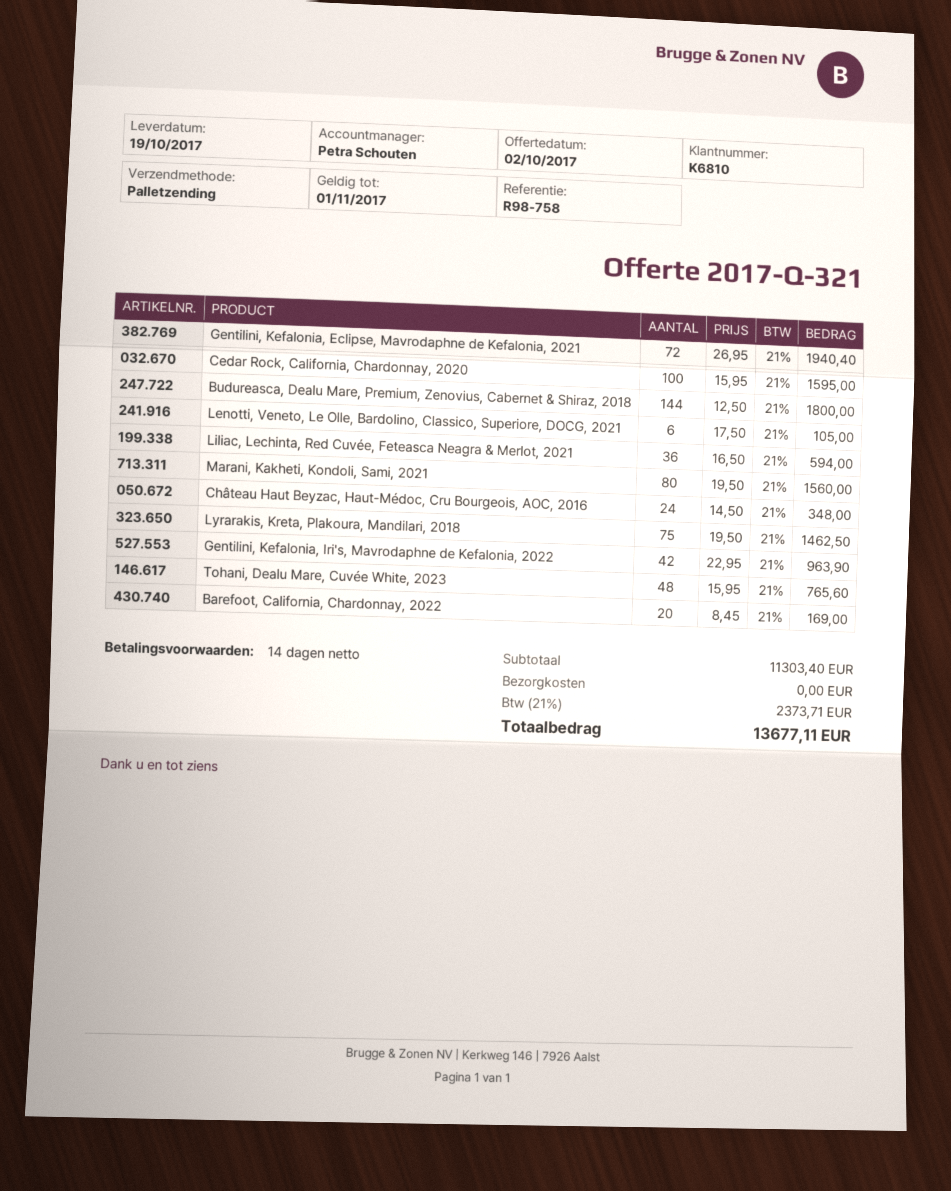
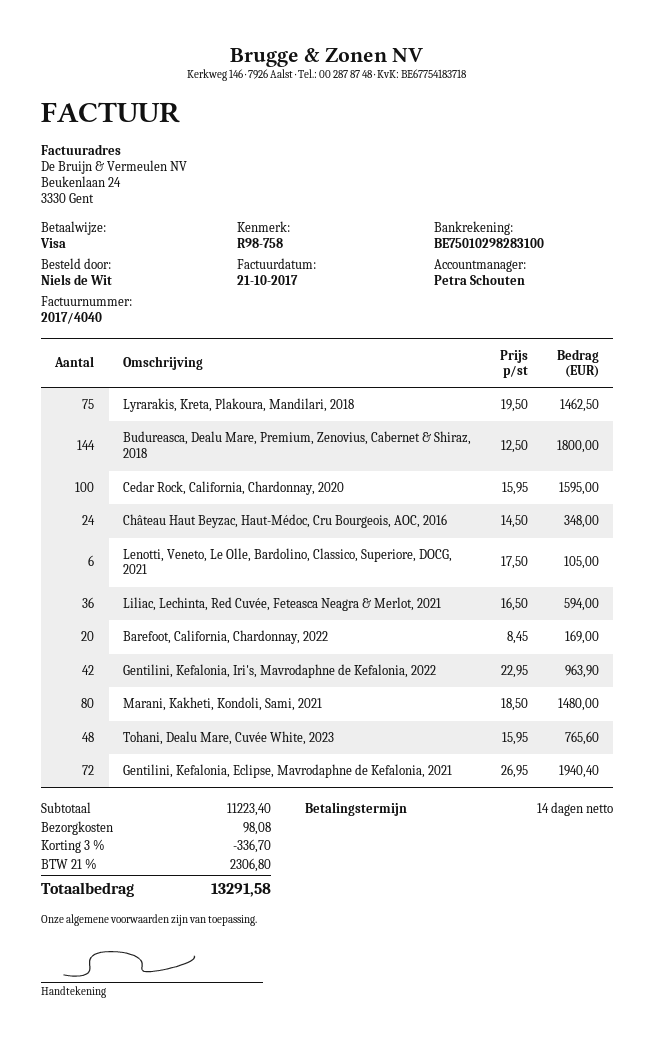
Marani, Kakheti, Kondoli, Sami, 2021: 80 x 19.50 = 1560.00 -> 80 x 18.50 = 1480.00
subtotal: 11303.40 -> 11223.40
discount: none -> 3% = 336.70
shipping: 0.00 -> 98.08
tax: 21% = 2373.71 -> 21% = 2306.80
total: 13677.11 -> 13291.58

